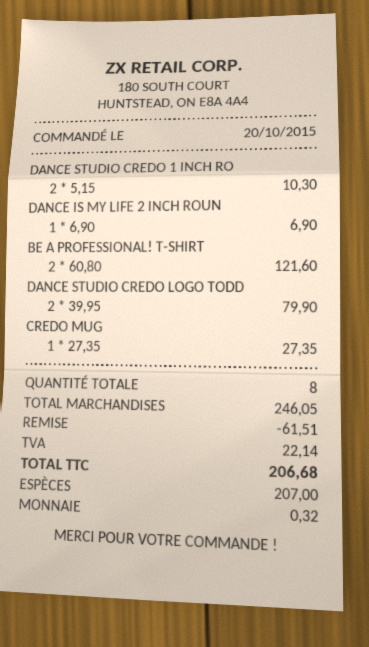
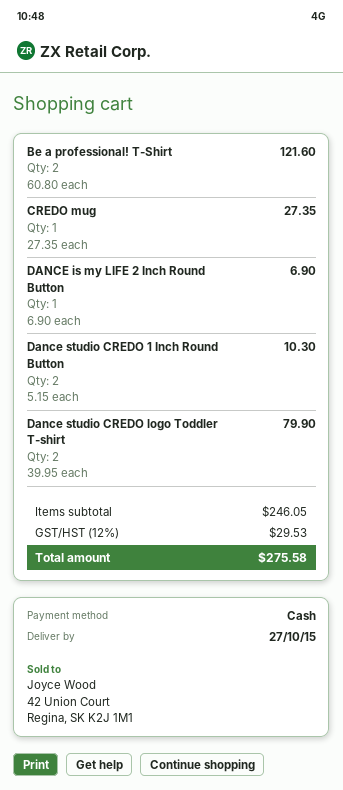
discount: 61.51 -> none
tax: 22.14 -> 29.53
total: 206.68 -> 275.58

